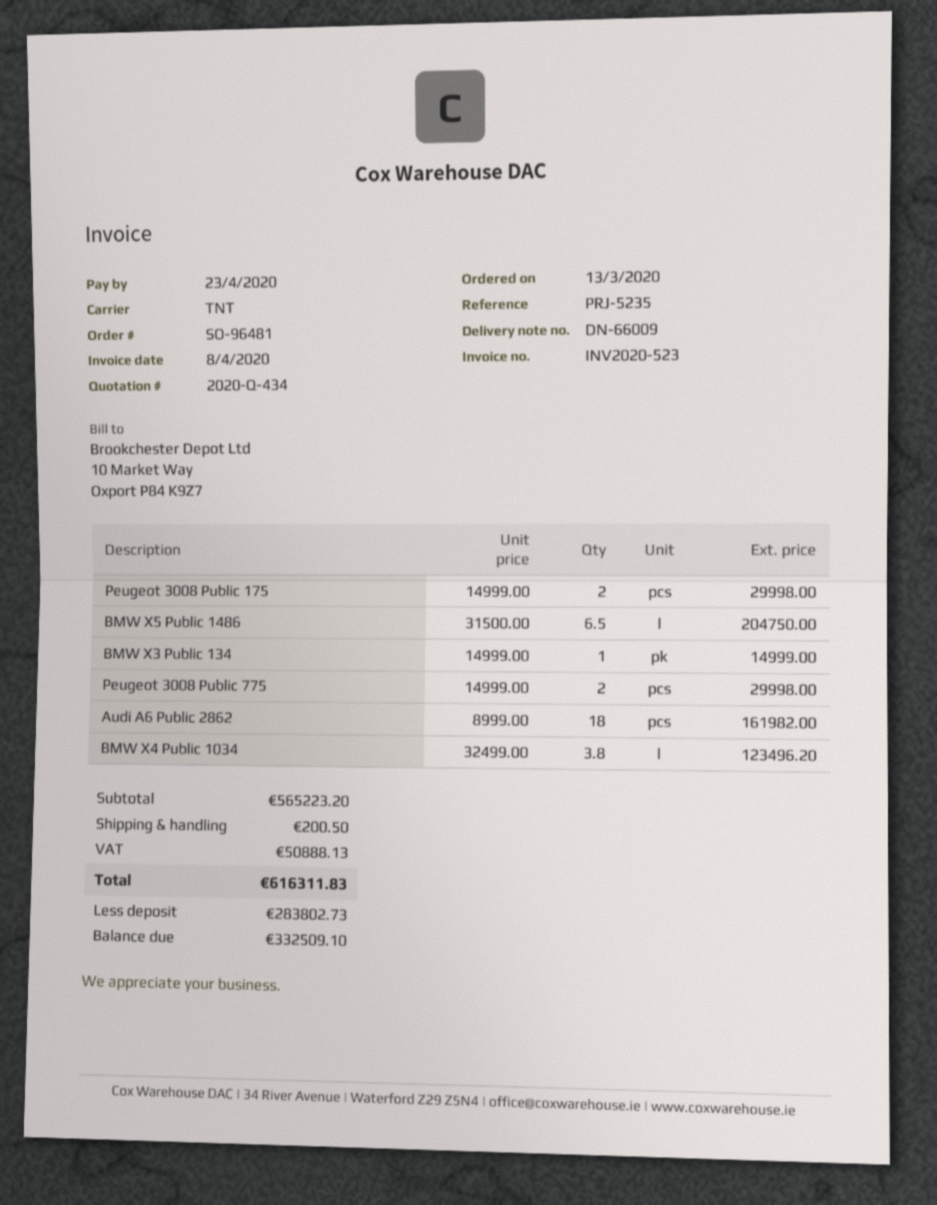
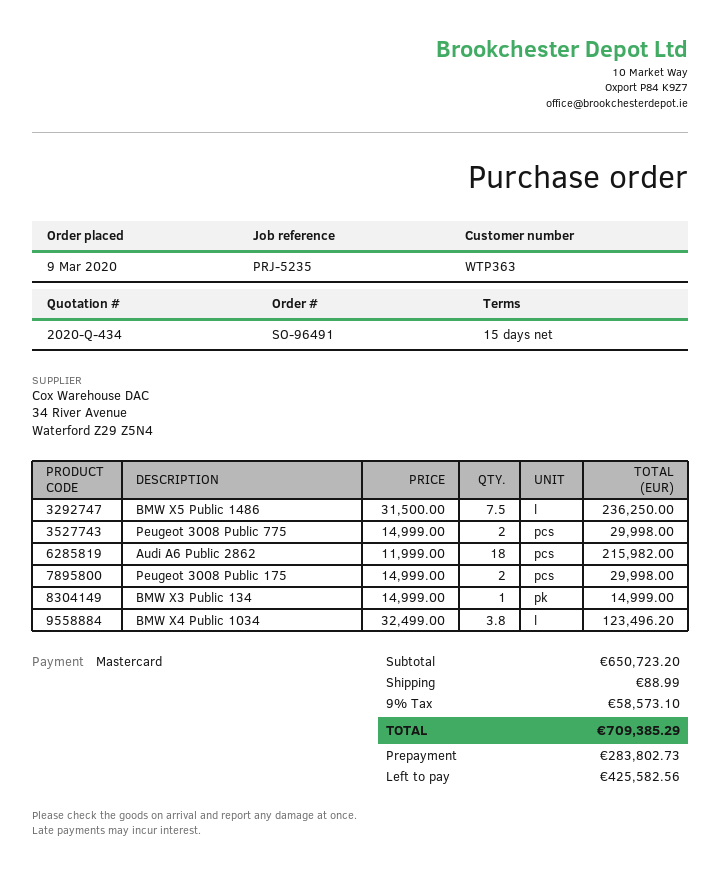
order number: SO-96481 -> SO-96491
order date: 2020-03-13 -> 2020-03-09
BMW X5 Public 1486: 6.5 x 31500.00 = 204750.00 -> 7.5 x 31500.00 = 236250.00
Audi A6 Public 2862: 18 x 8999.00 = 161982.00 -> 18 x 11999.00 = 215982.00
subtotal: 565223.20 -> 650723.20
shipping: 200.50 -> 88.99
tax: 50888.13 -> 58573.10
total: 616311.83 -> 709385.29
balance: 332509.10 -> 425582.56

